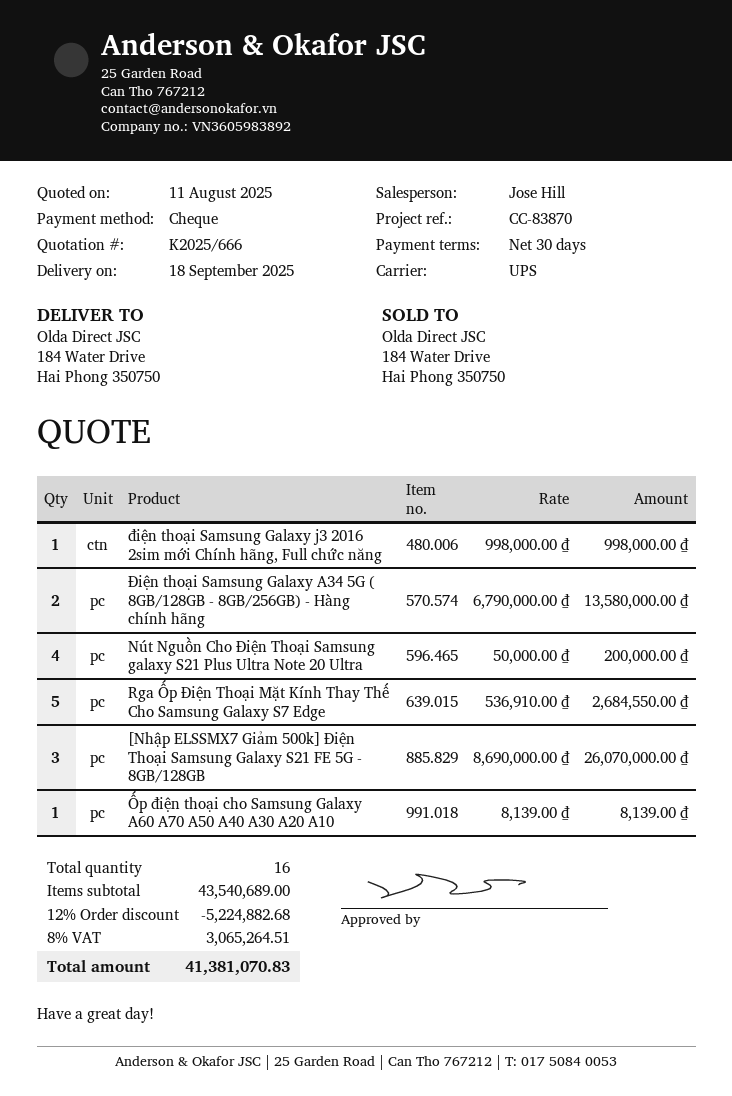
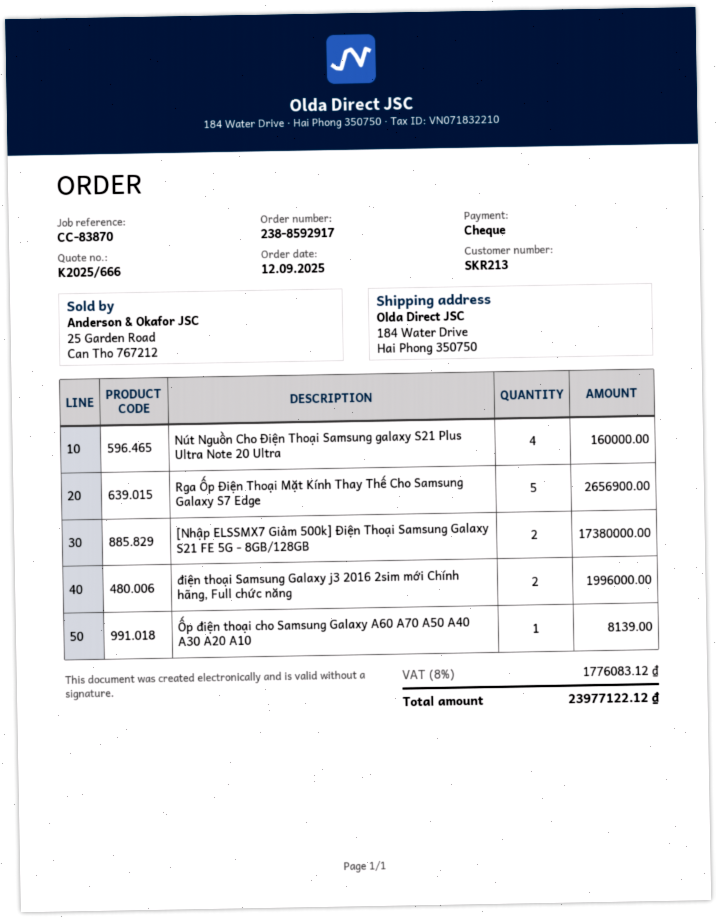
điện thoại Samsung Galaxy j3 2016 2sim mới Chính hãng, Full chức năng: 1 for 998000.00 -> 2 for 1996000.00
Điện thoại Samsung Galaxy A34 5G ( 8GB/128GB - 8GB/256GB) - Hàng chính hãng: 2 for 13580000.00 -> none
Nút Nguồn Cho Điện Thoại Samsung galaxy S21 Plus Ultra Note 20 Ultra: 4 for 200000.00 -> 4 for 160000.00
Rga Ốp Điện Thoại Mặt Kính Thay Thế Cho Samsung Galaxy S7 Edge: 5 for 2684550.00 -> 5 for 2656900.00
[Nhập ELSSMX7 Giảm 500k] Điện Thoại Samsung Galaxy S21 FE 5G - 8GB/128GB: 3 for 26070000.00 -> 2 for 17380000.00
discount: 12% = 5224882.68 -> none
tax: 8% = 3065264.51 -> 8% = 1776083.12
total: 41381070.83 -> 23977122.12

